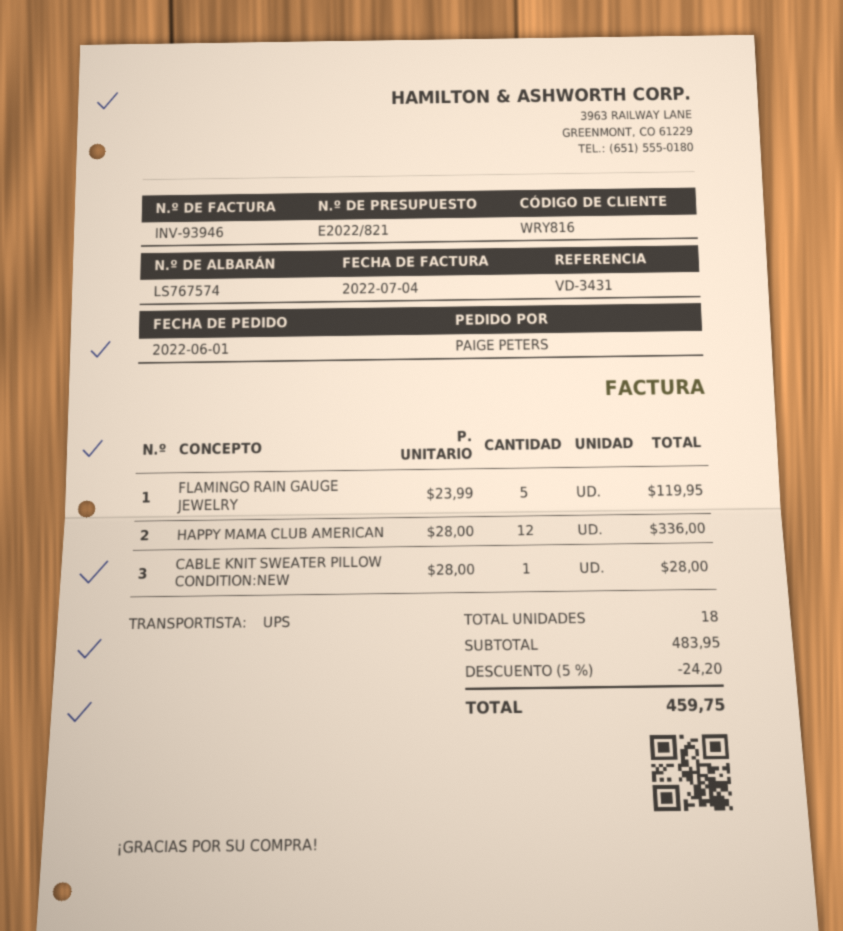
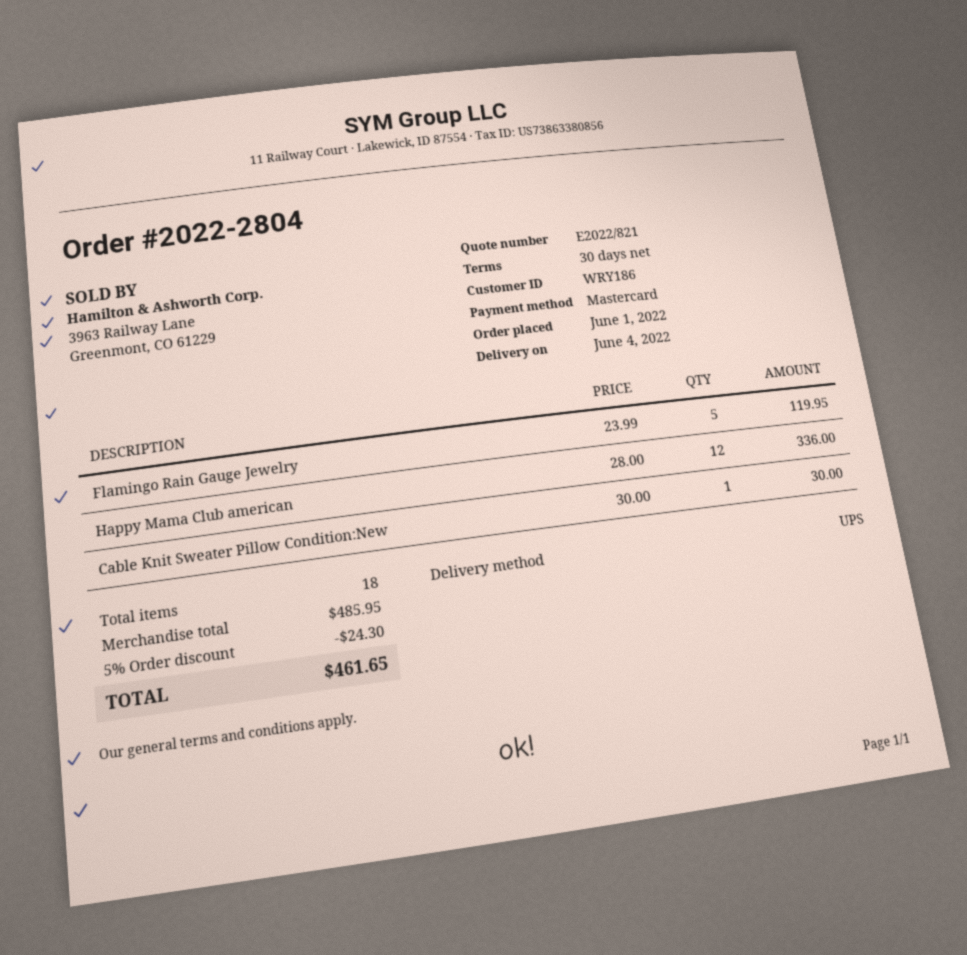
customer number: WRY816 -> WRY186
CABLE KNIT SWEATER PILLOW CONDITION:NEW: 1 x 28.00 = 28.00 -> 1 x 30.00 = 30.00
subtotal: 483.95 -> 485.95
discount: 5% = 24.20 -> 5% = 24.30
total: 459.75 -> 461.65

